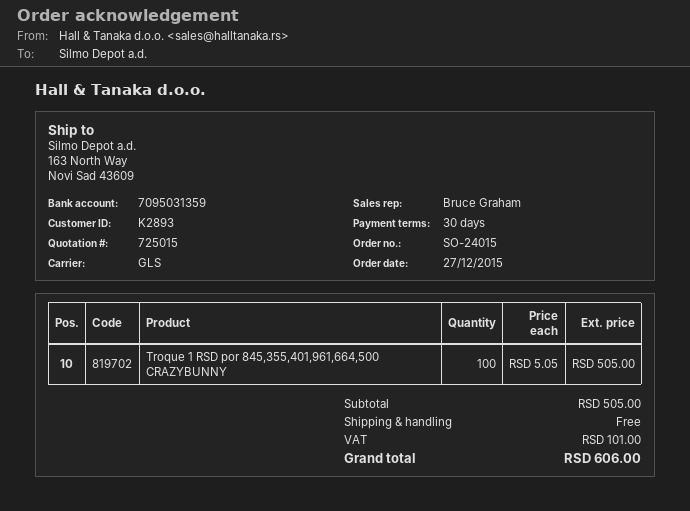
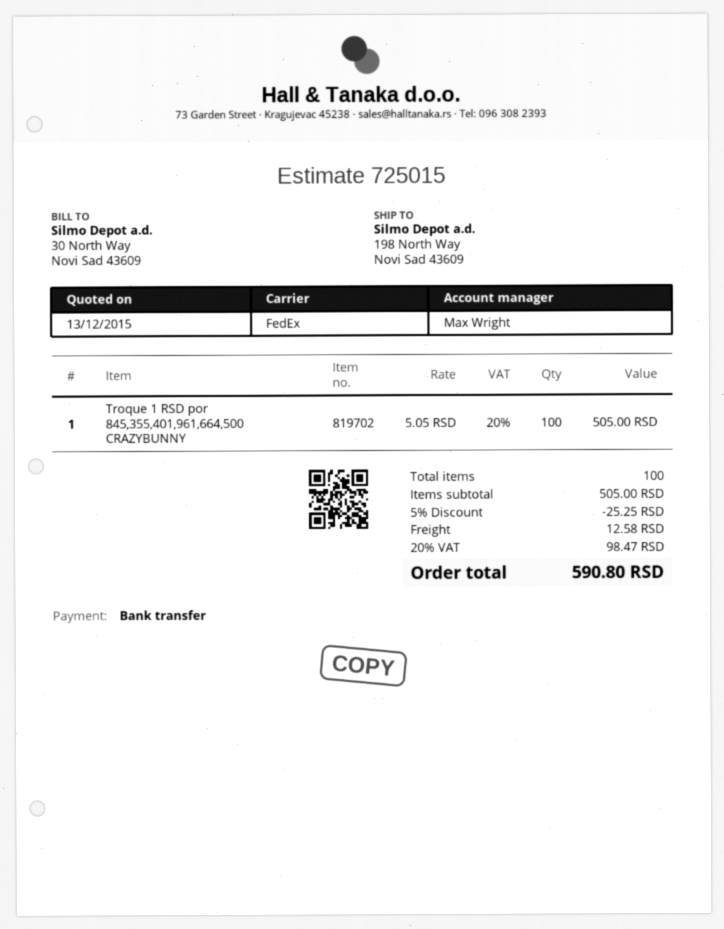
sales rep: Bruce Graham -> Max Wright
shipping method: GLS -> FedEx
ship to: 163 North Way, Novi Sad 43609 -> 198 North Way, Novi Sad 43609
discount: none -> 5% = 25.25
shipping: 0.00 -> 12.58
tax: 101.00 -> 98.47
total: 606.00 -> 590.80

